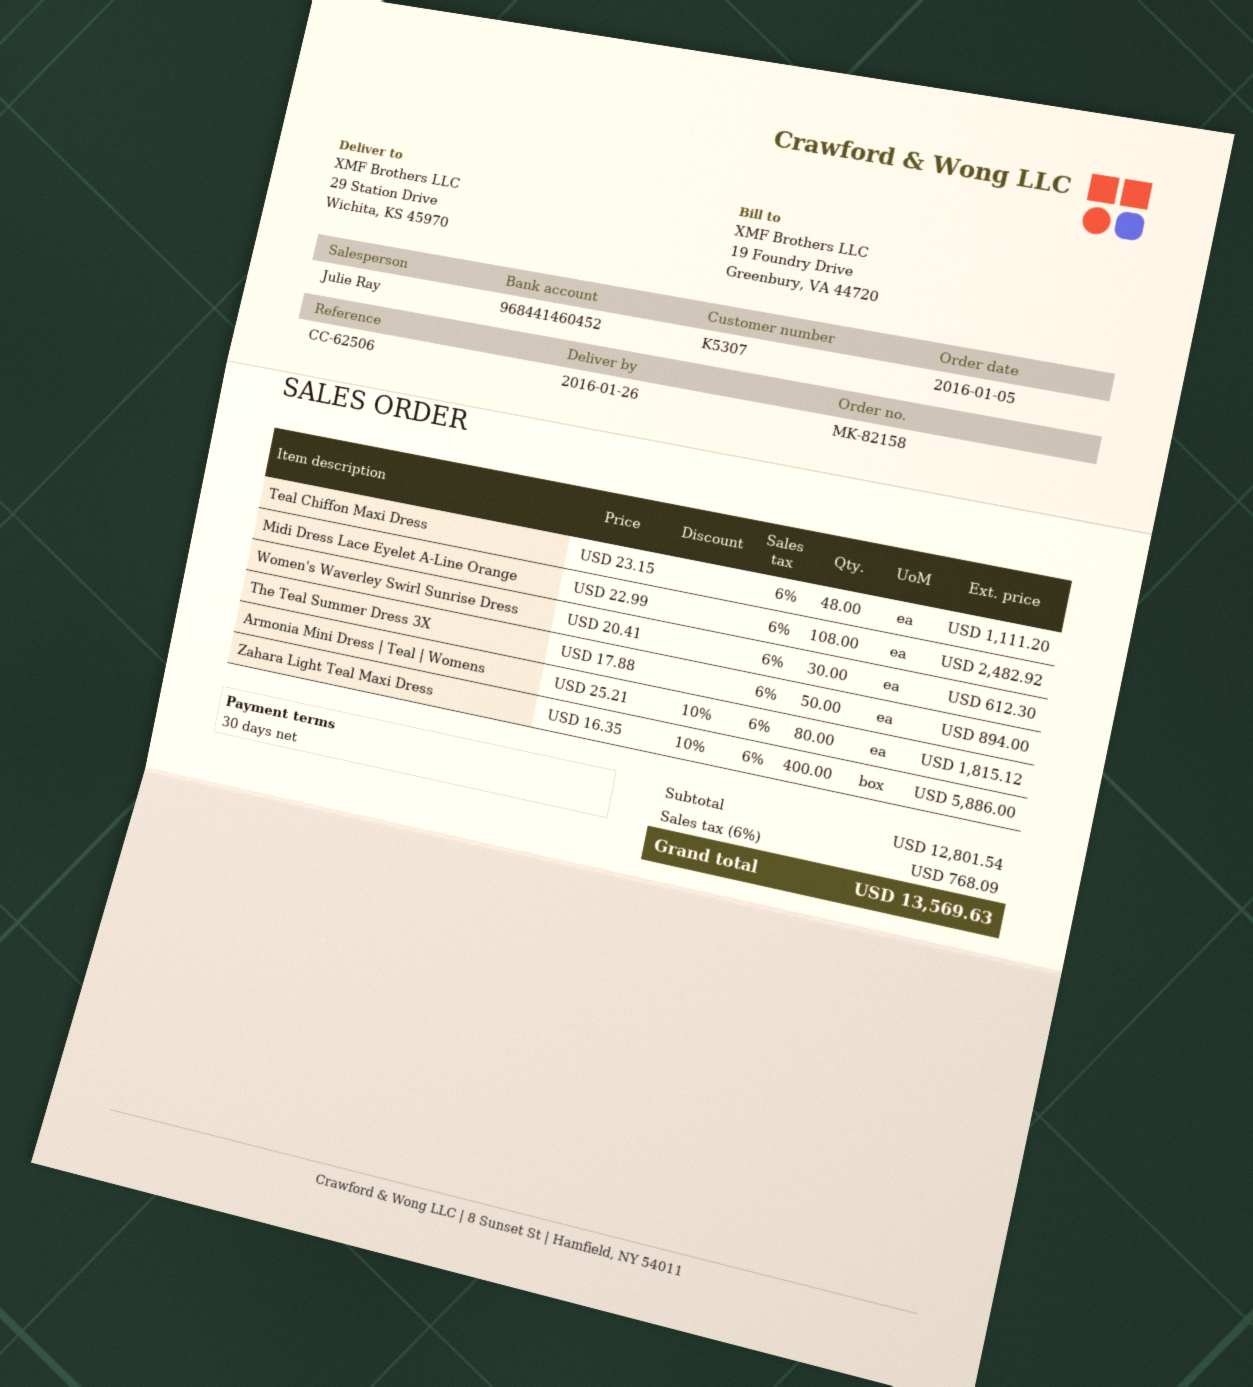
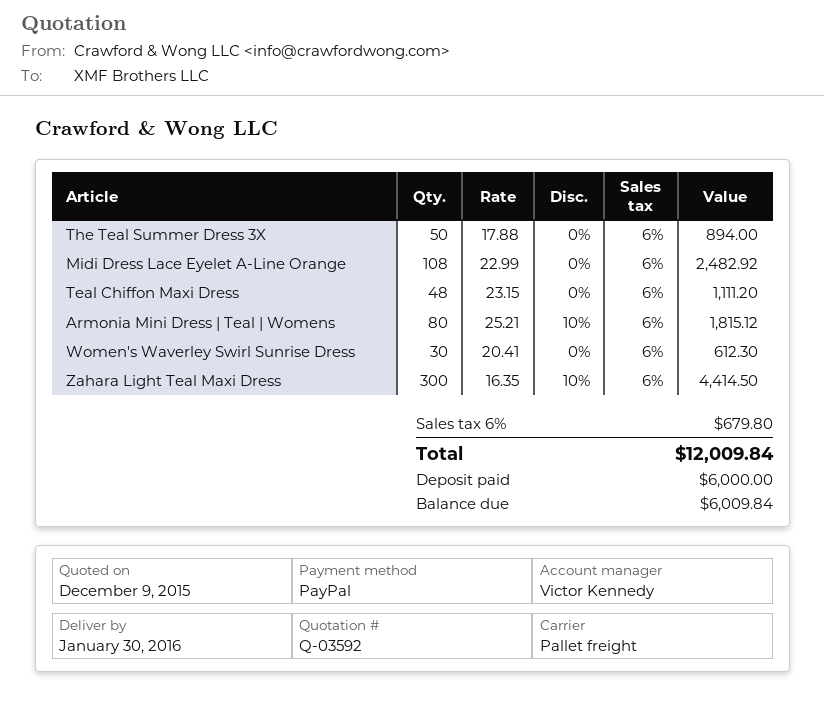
delivery date: 2016-01-26 -> 2016-01-30
sales rep: Julie Ray -> Victor Kennedy
Zahara Light Teal Maxi Dress: 400 x 16.35 - 10% = 5886.00 -> 300 x 16.35 - 10% = 4414.50
tax: 6% = 768.09 -> 6% = 679.80
total: 13569.63 -> 12009.84

